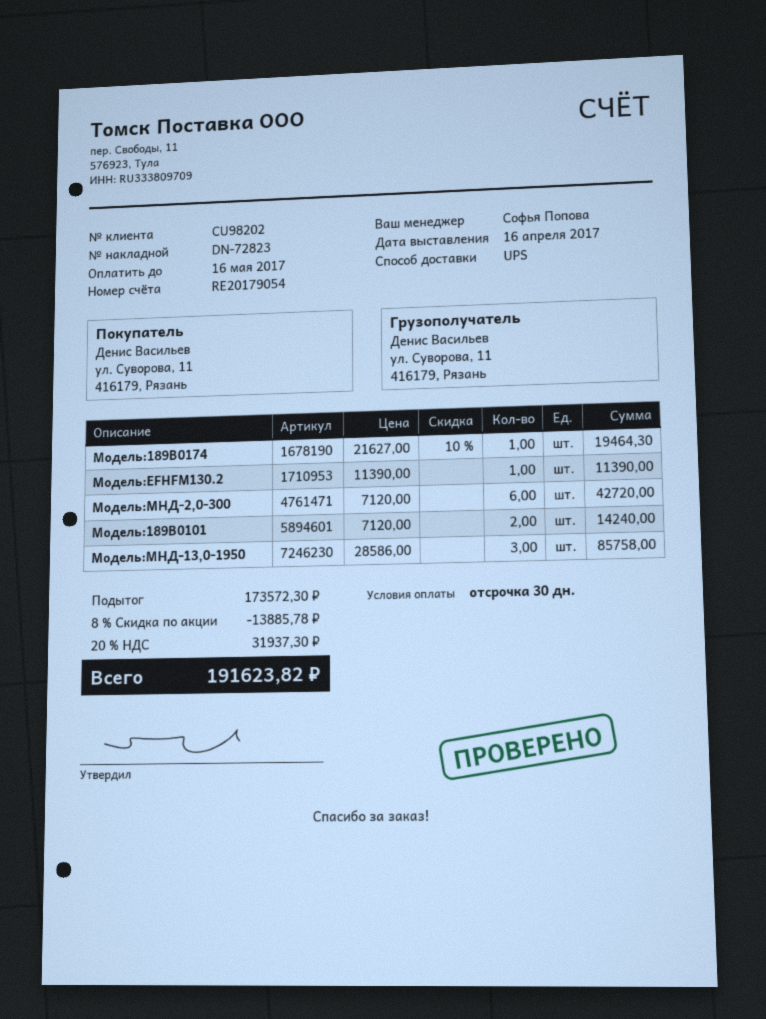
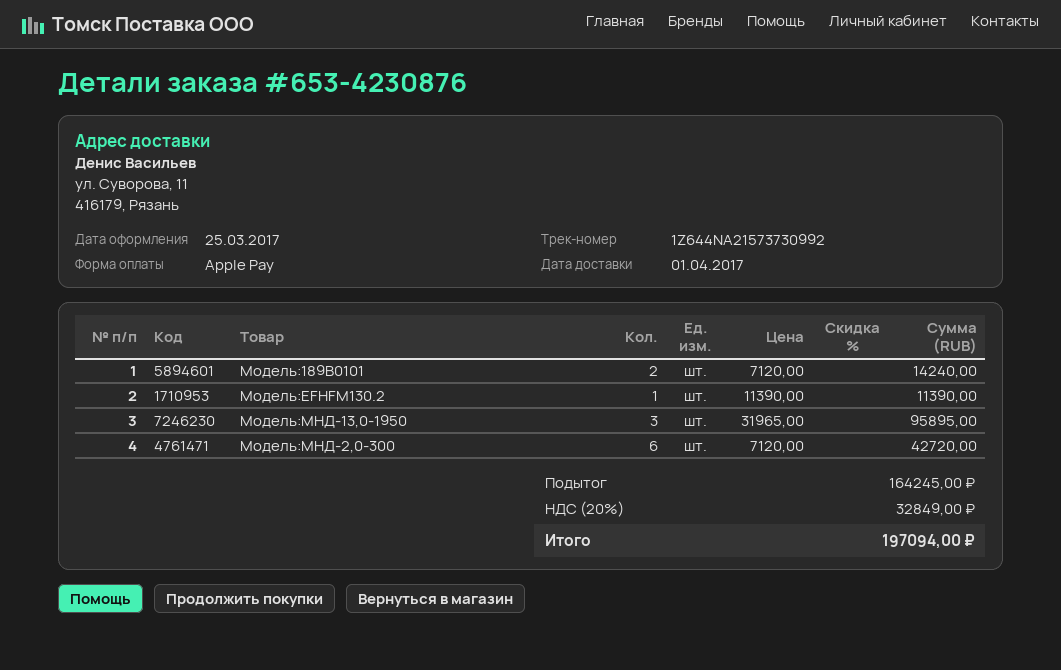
Модель:189B0174: 1 x 21627.00 - 10% = 19464.30 -> none
Модель:МНД-13,0-1950: 3 x 28586.00 = 85758.00 -> 3 x 31965.00 = 95895.00
subtotal: 173572.30 -> 164245.00
discount: 8% = 13885.78 -> none
tax: 20% = 31937.30 -> 20% = 32849.00
total: 191623.82 -> 197094.00

